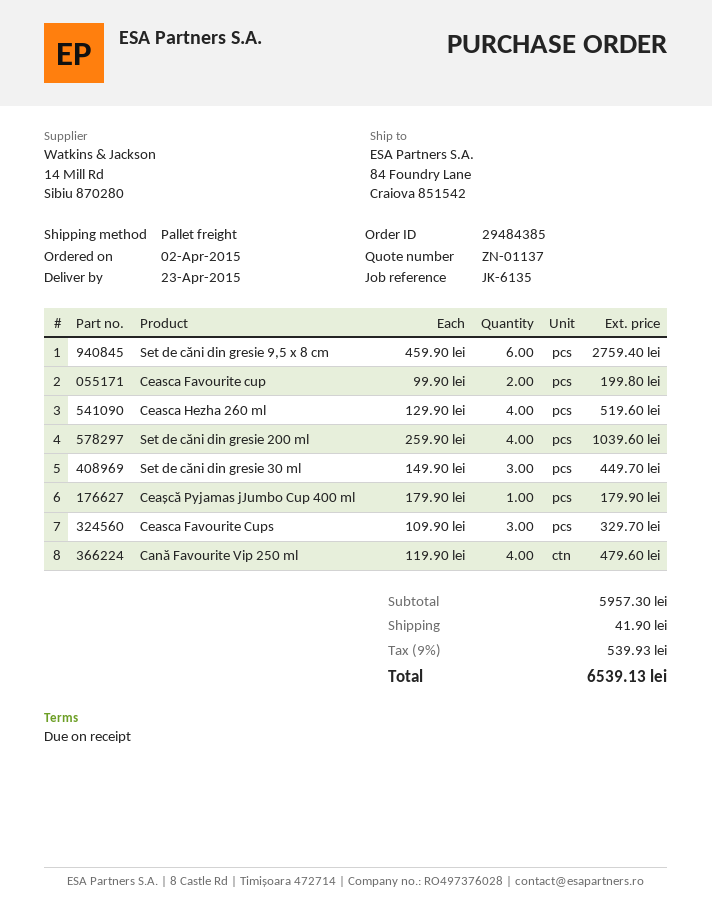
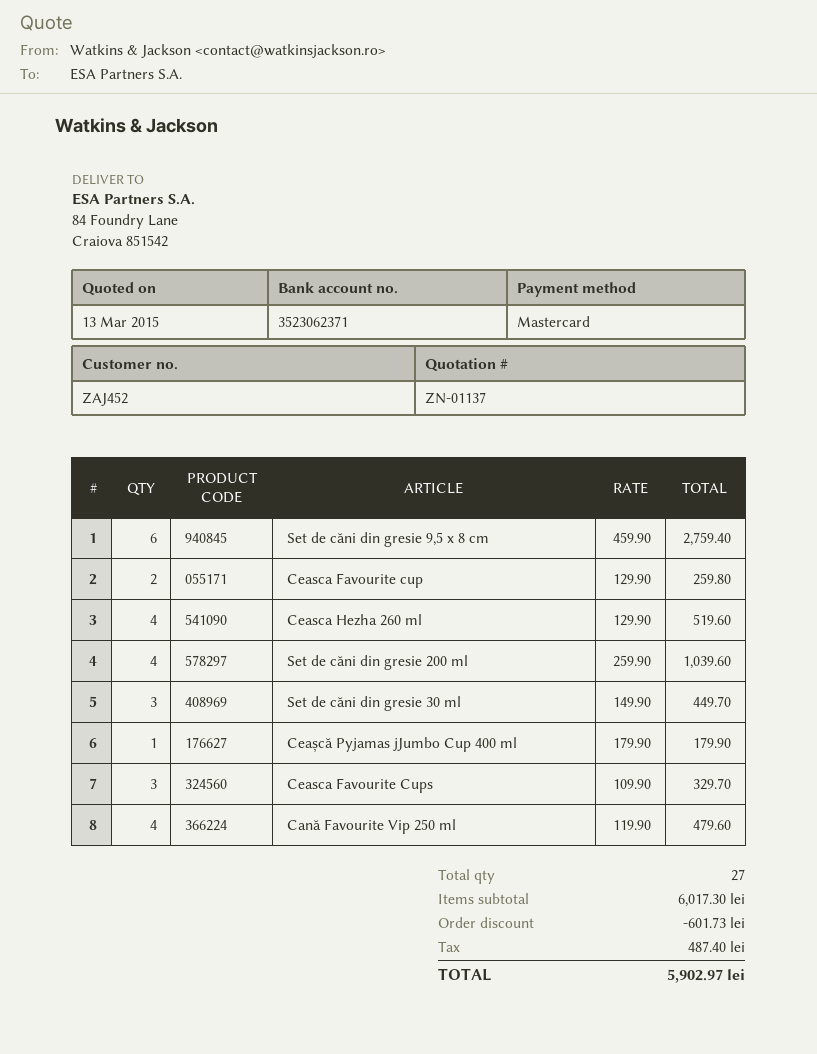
Ceasca Favourite cup: 2 x 99.90 = 199.80 -> 2 x 129.90 = 259.80
subtotal: 5957.30 -> 6017.30
discount: none -> 601.73
shipping: 41.90 -> none
tax: 539.93 -> 487.40
total: 6539.13 -> 5902.97

